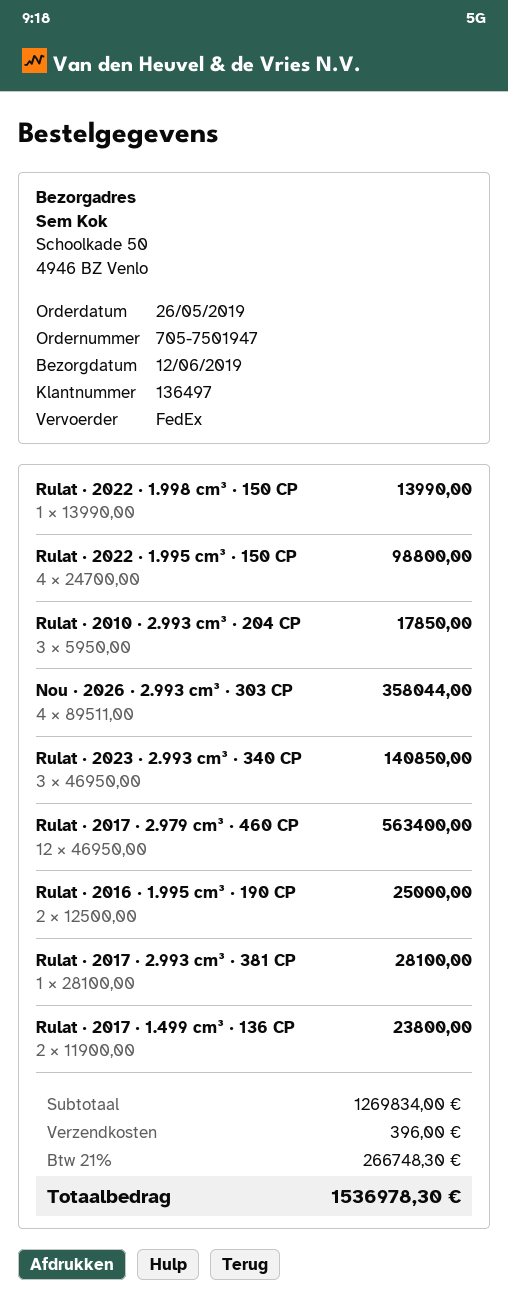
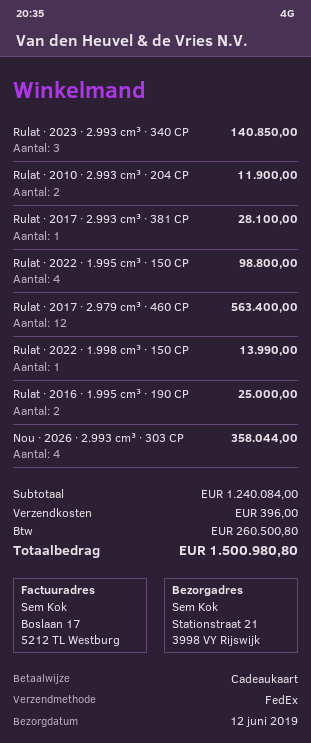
ship to: Schoolkade 50, 4946 BZ Venlo -> Stationstraat 21, 3998 VY Rijswijk
Rulat · 2010 · 2.993 cm³ · 204 CP: 3 for 17850.00 -> 2 for 11900.00
Rulat · 2017 · 1.499 cm³ · 136 CP: 2 for 23800.00 -> none
subtotal: 1269834.00 -> 1240084.00
tax: 266748.30 -> 260500.80
total: 1536978.30 -> 1500980.80

